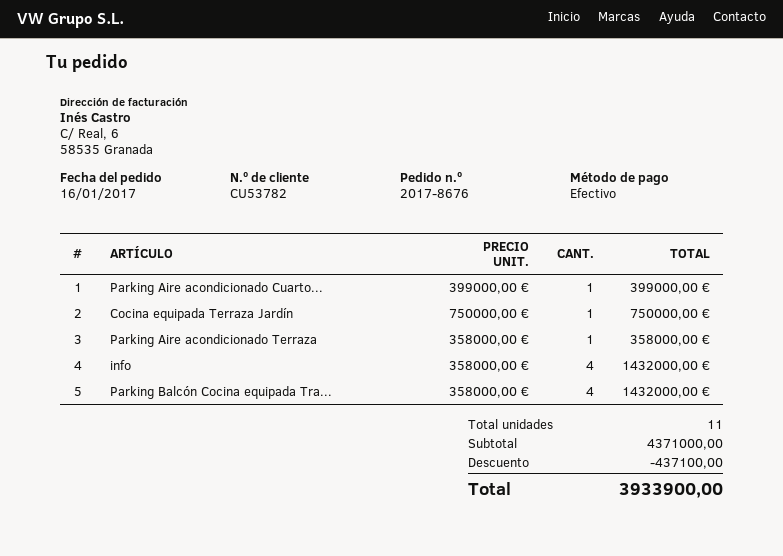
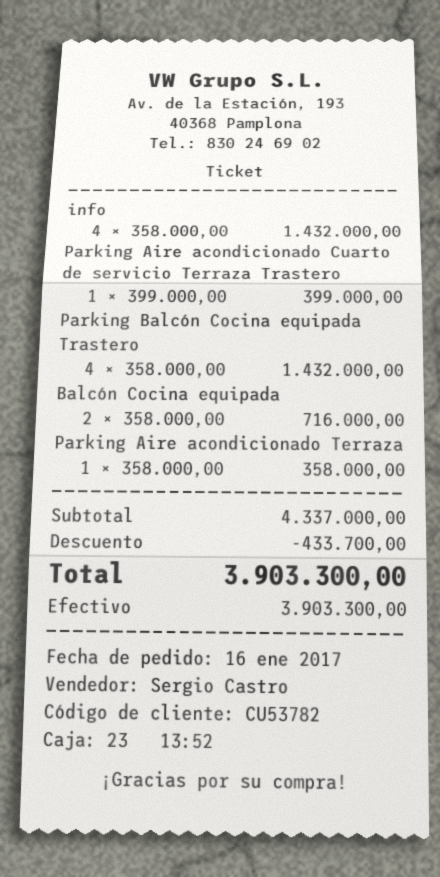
Cocina equipada Terraza Jardín: 1 x 750000.00 = 750000.00 -> none
Balcón Cocina equipada: none -> 2 x 358000.00 = 716000.00
subtotal: 4371000.00 -> 4337000.00
discount: 437100.00 -> 433700.00
total: 3933900.00 -> 3903300.00

